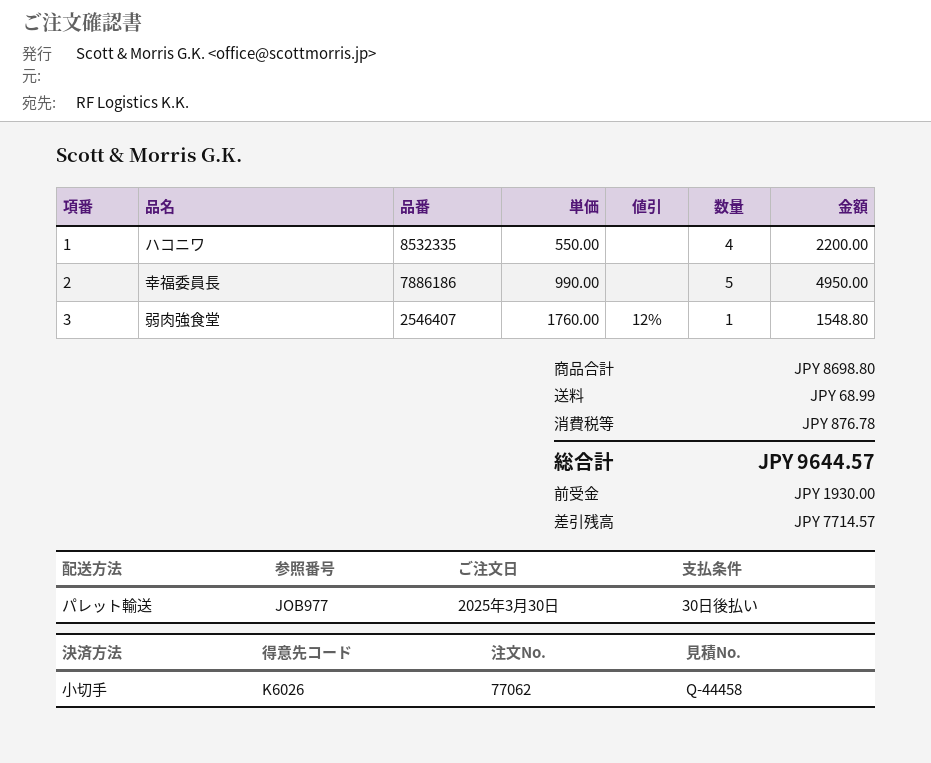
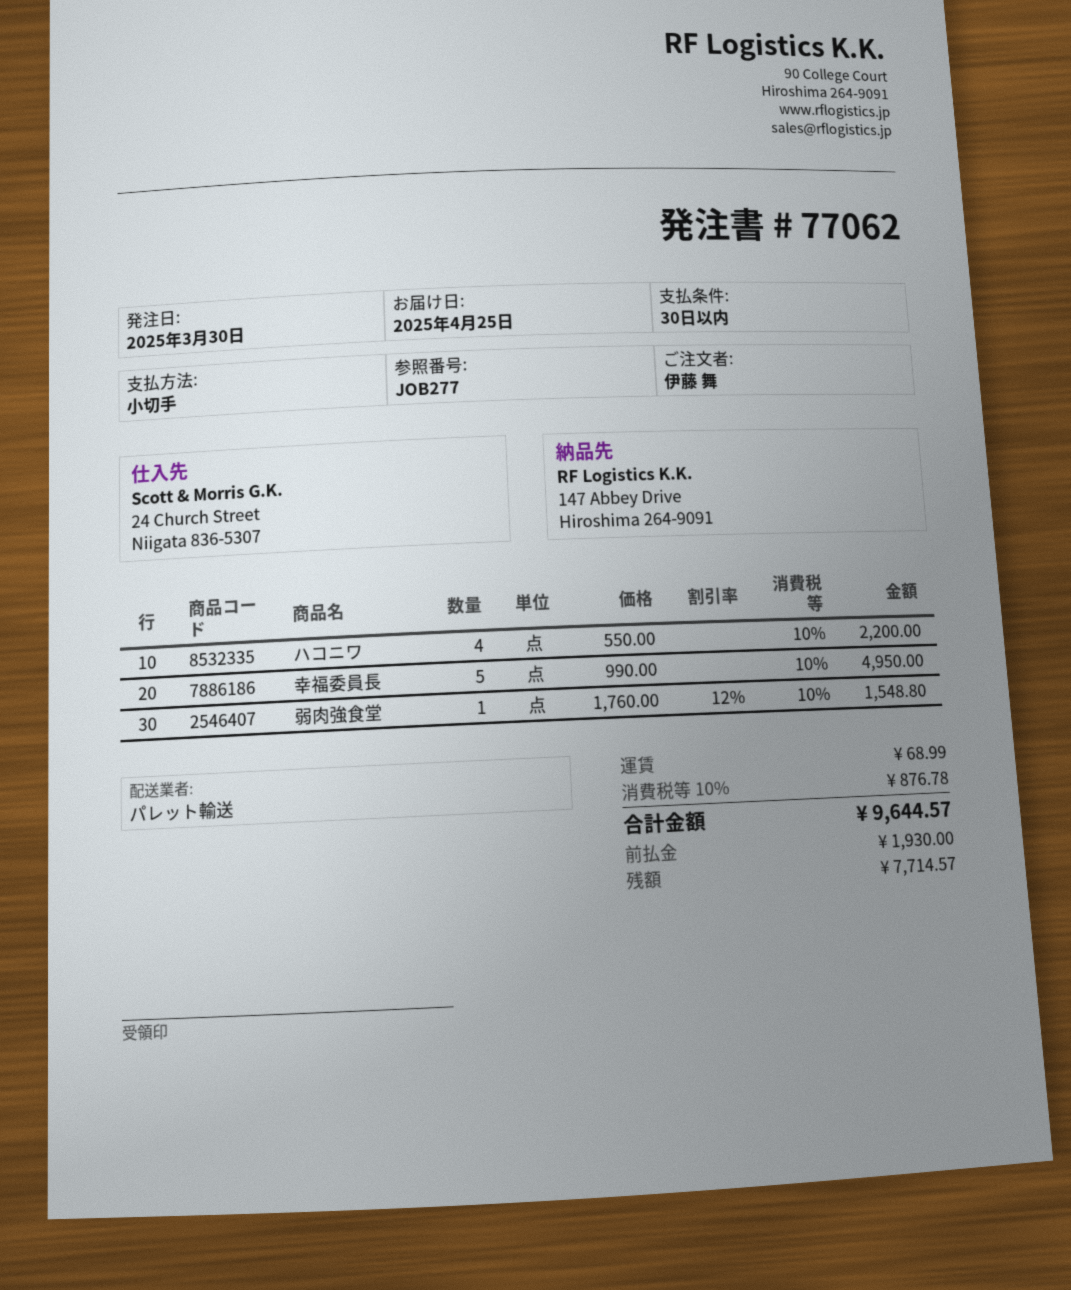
reference: JOB977 -> JOB277

